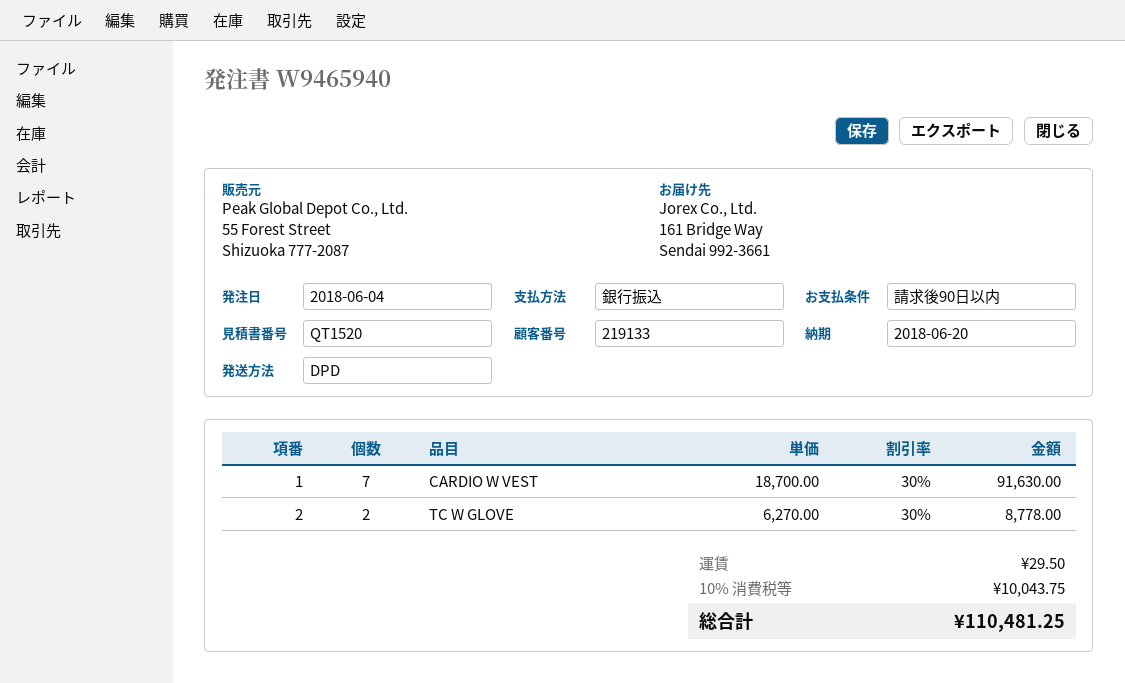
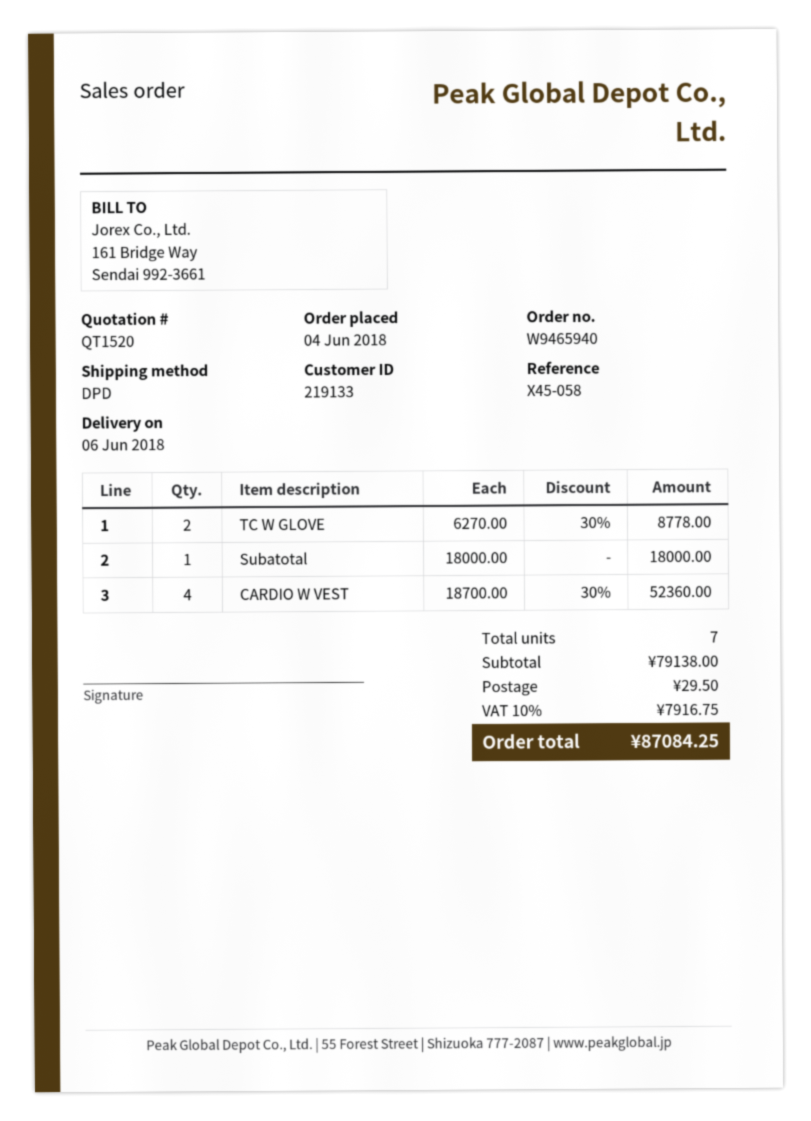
delivery date: 2018-06-20 -> 2018-06-06
CARDIO W VEST: 7 x 18700.00 - 30% = 91630.00 -> 4 x 18700.00 - 30% = 52360.00
Subatotal: none -> 1 x 18000.00 = 18000.00
tax: 10% = 10043.75 -> 10% = 7916.75
total: 110481.25 -> 87084.25

